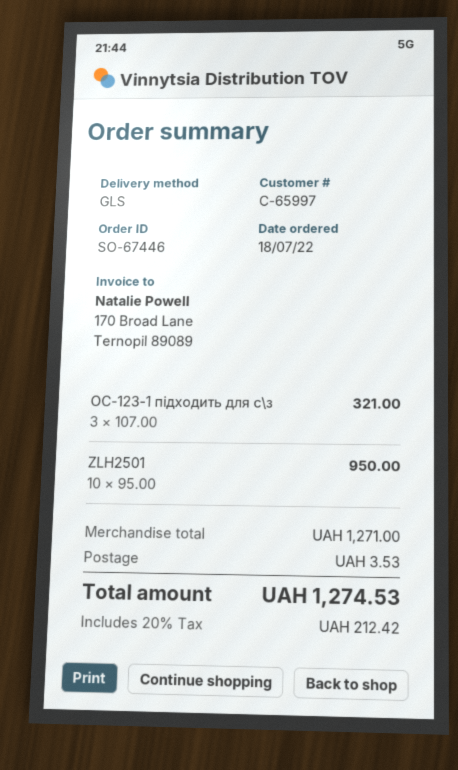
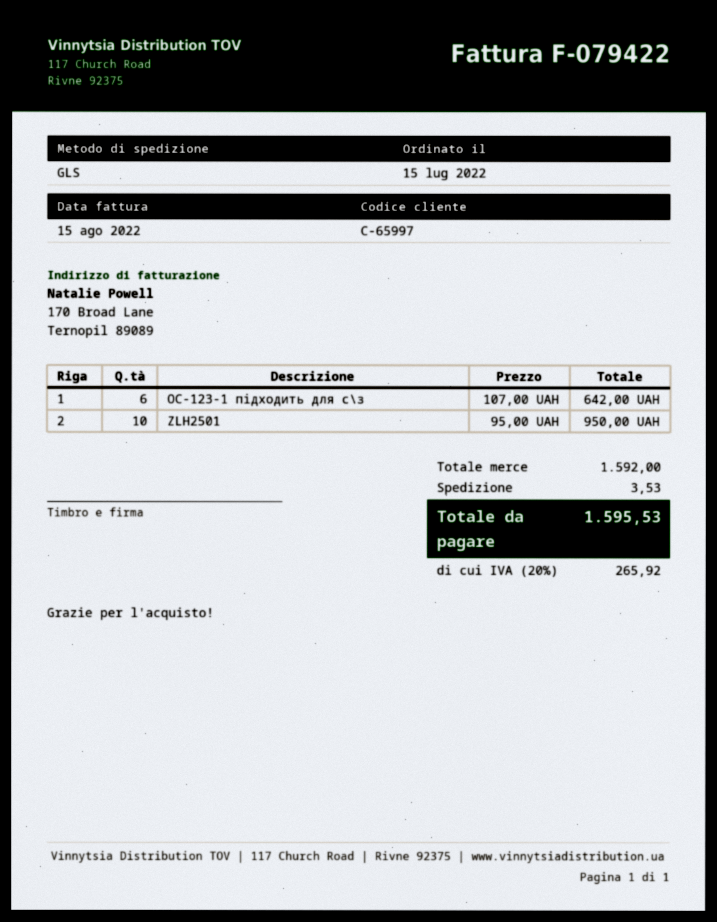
order date: 2022-07-18 -> 2022-07-15
OC-123-1 підходить для с\з: 3 x 107.00 = 321.00 -> 6 x 107.00 = 642.00
subtotal: 1271.00 -> 1592.00
tax: 20% = 212.42 -> 20% = 265.92
total: 1274.53 -> 1595.53

